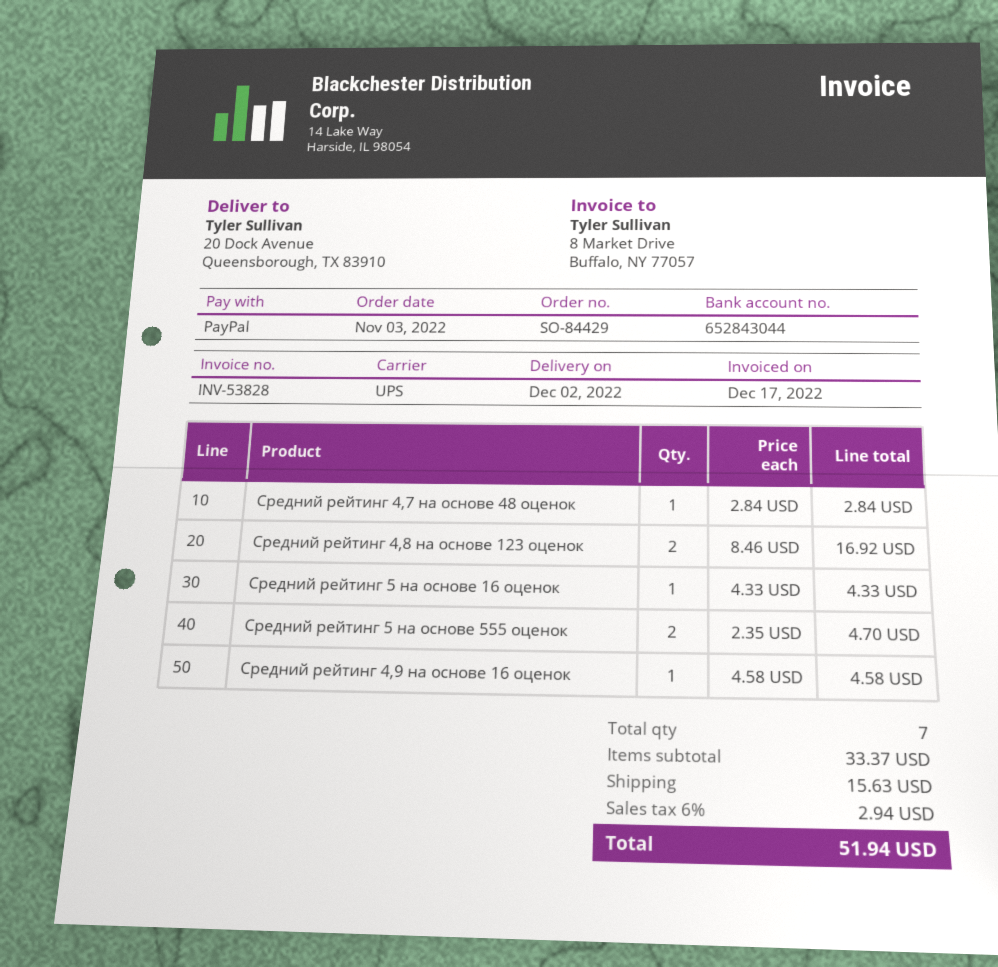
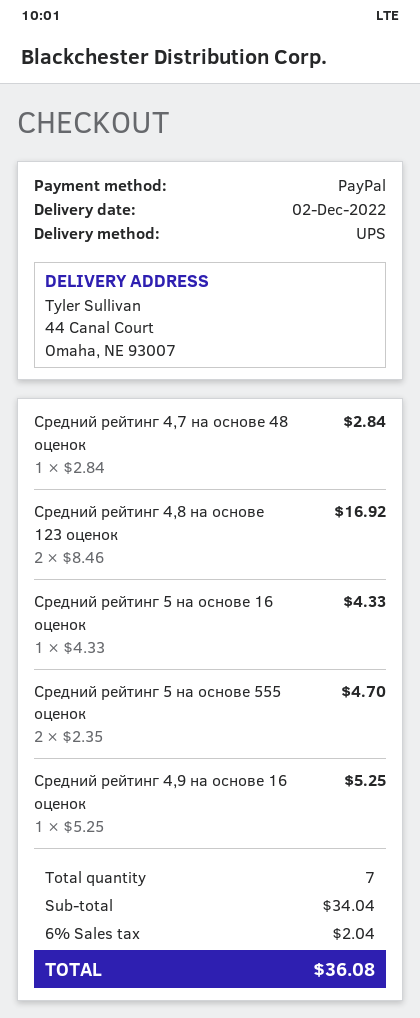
ship to: 20 Dock Avenue, Queensborough, TX 83910 -> 44 Canal Court, Omaha, NE 93007
Средний рейтинг 4,9 на основе 16 оценок: 1 x 4.58 = 4.58 -> 1 x 5.25 = 5.25
subtotal: 33.37 -> 34.04
shipping: 15.63 -> none
tax: 6% = 2.94 -> 6% = 2.04
total: 51.94 -> 36.08

